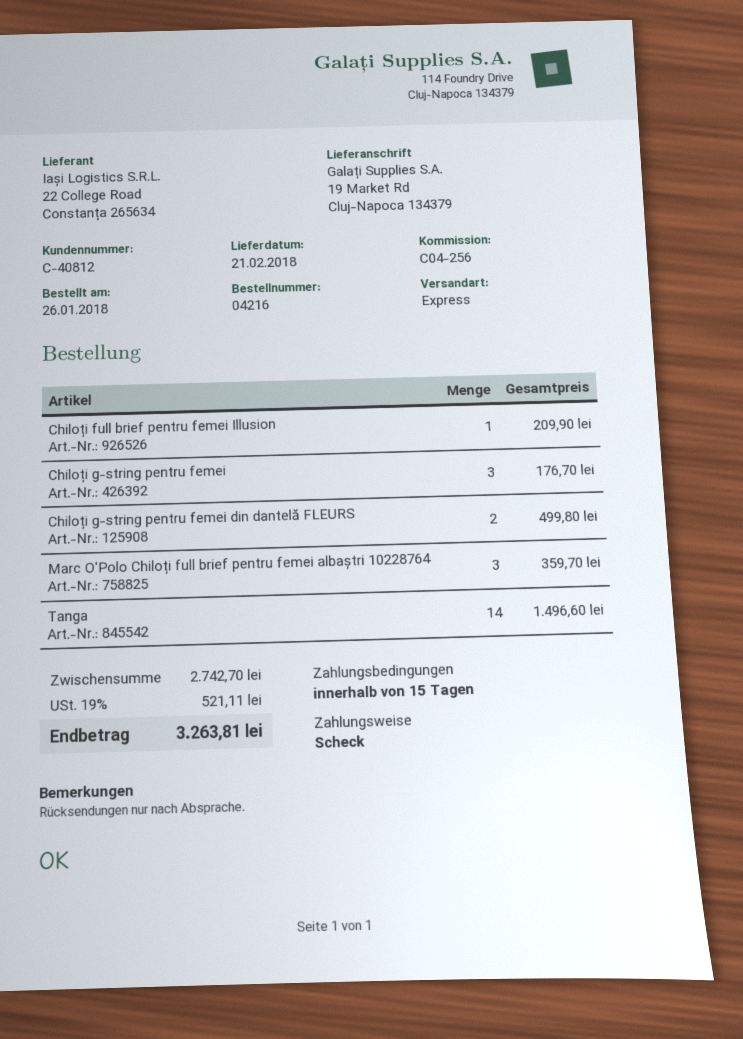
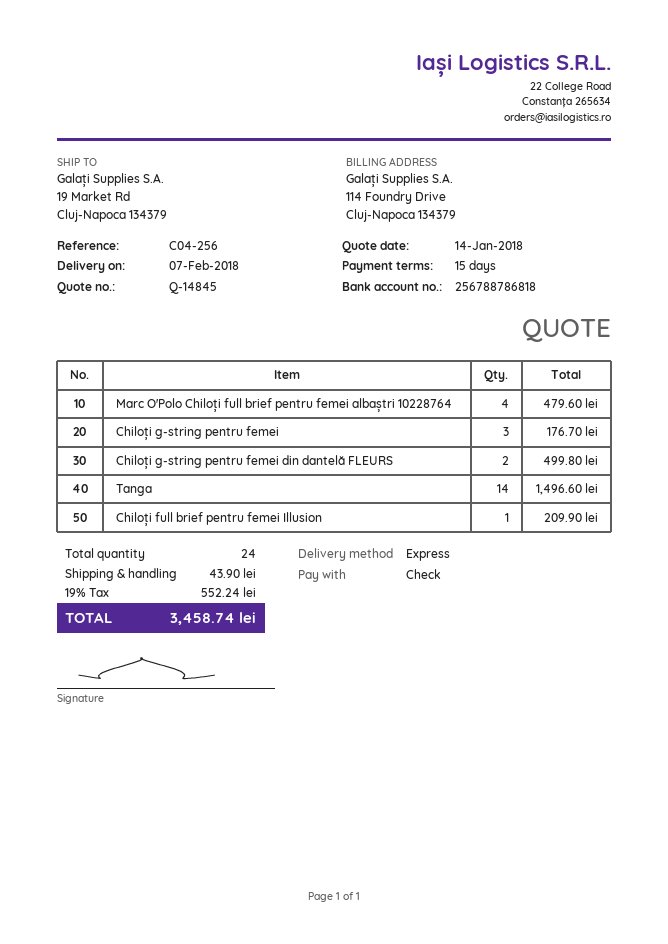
delivery date: 2018-02-21 -> 2018-02-07
Marc O'Polo Chiloți full brief pentru femei albaștri 10228764: 3 for 359.70 -> 4 for 479.60
shipping: none -> 43.90
tax: 19% = 521.11 -> 19% = 552.24
total: 3263.81 -> 3458.74

